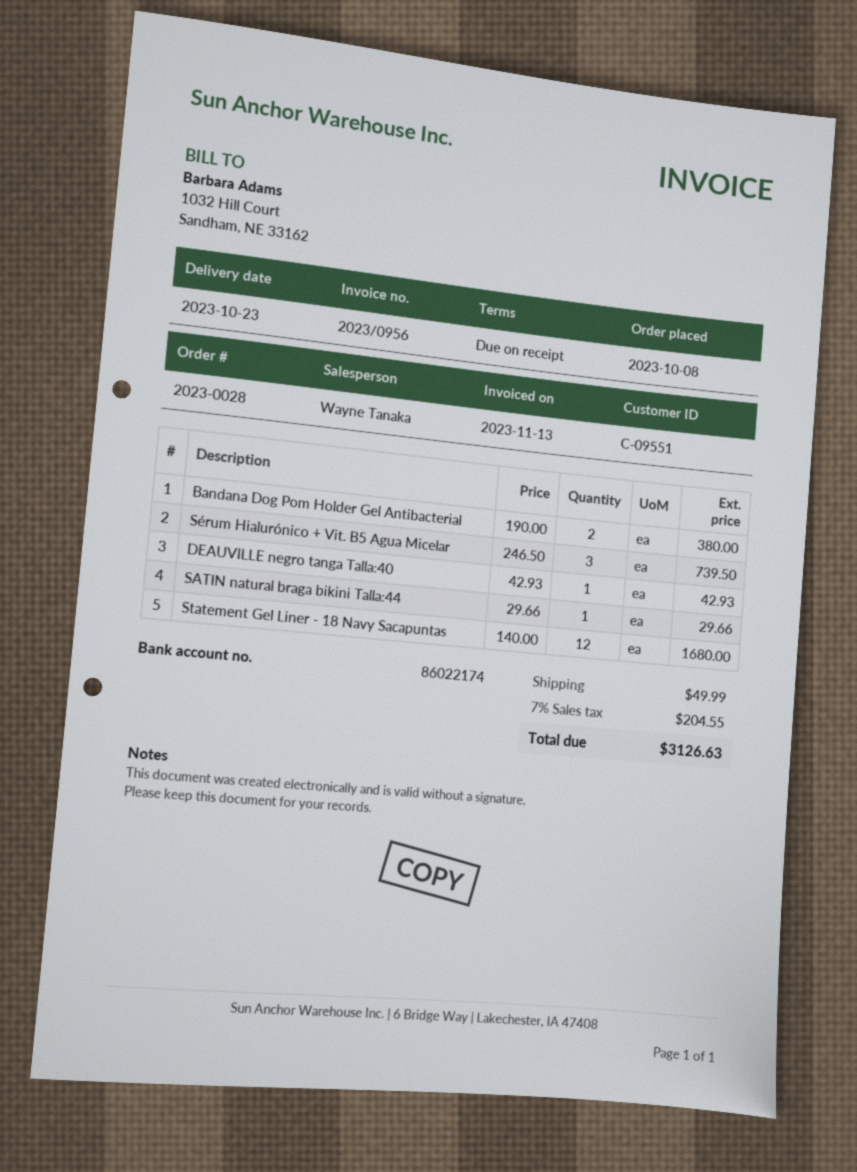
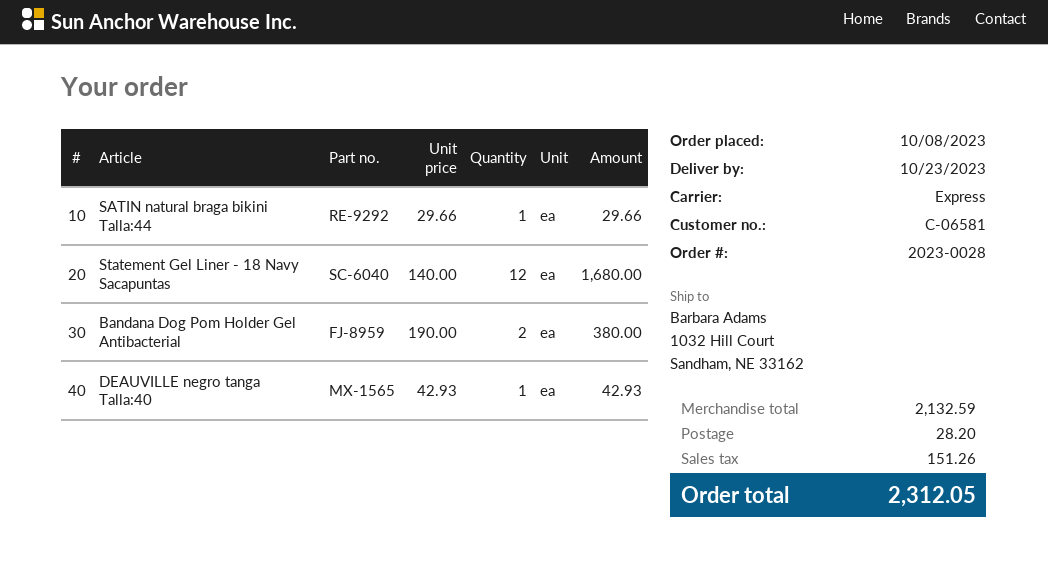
customer number: C-09551 -> C-06581
Sérum Hialurónico + Vit. B5 Agua Micelar: 3 x 246.50 = 739.50 -> none
shipping: 49.99 -> 28.20
tax: 204.55 -> 151.26
total: 3126.63 -> 2312.05

